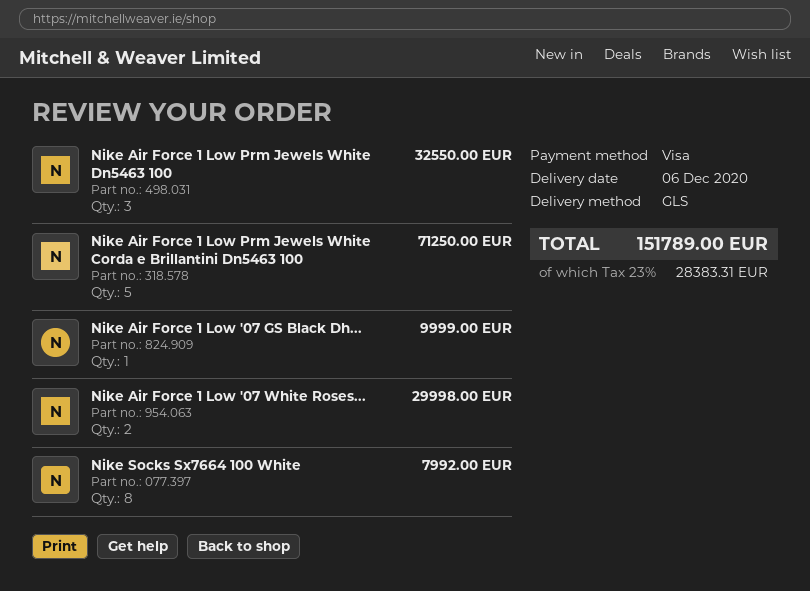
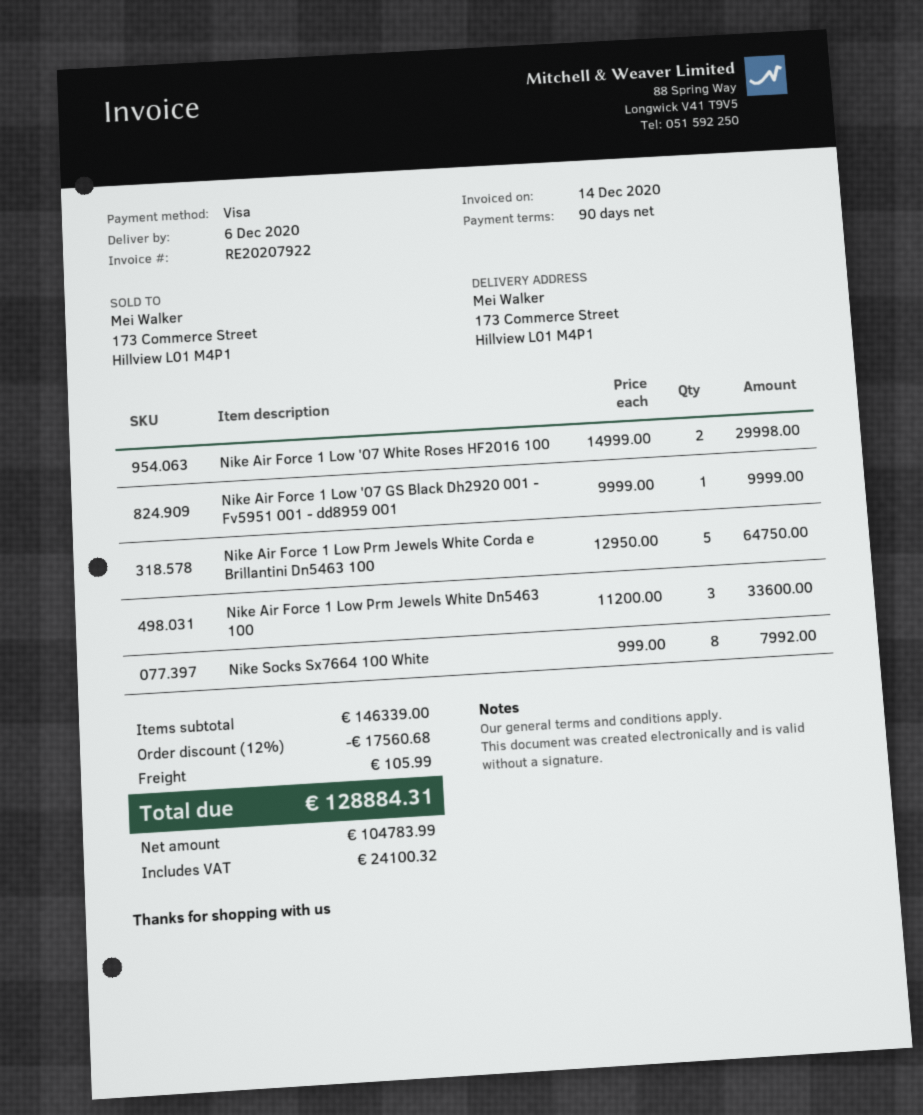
Nike Air Force 1 Low Prm Jewels White Dn5463 100: 3 for 32550.00 -> 3 for 33600.00
Nike Air Force 1 Low Prm Jewels White Corda e Brillantini Dn5463 100: 5 for 71250.00 -> 5 for 64750.00
discount: none -> 12% = 17560.68
shipping: none -> 105.99
tax: 28383.31 -> 24100.32
total: 151789.00 -> 128884.31

